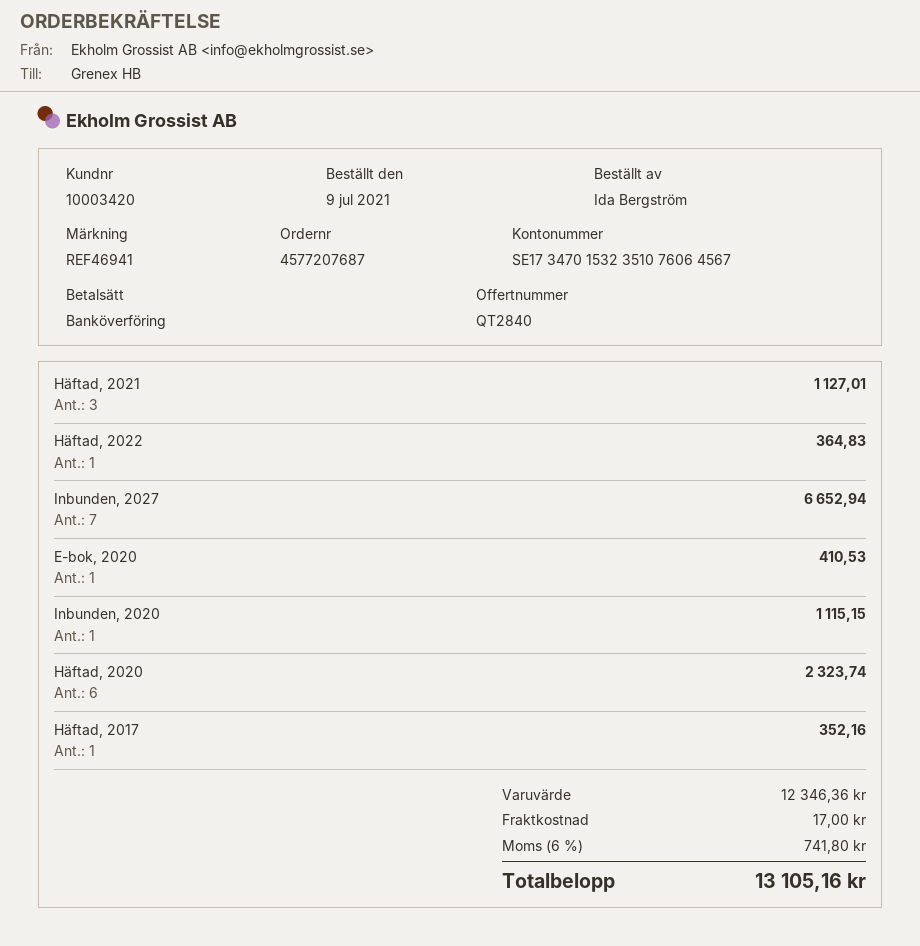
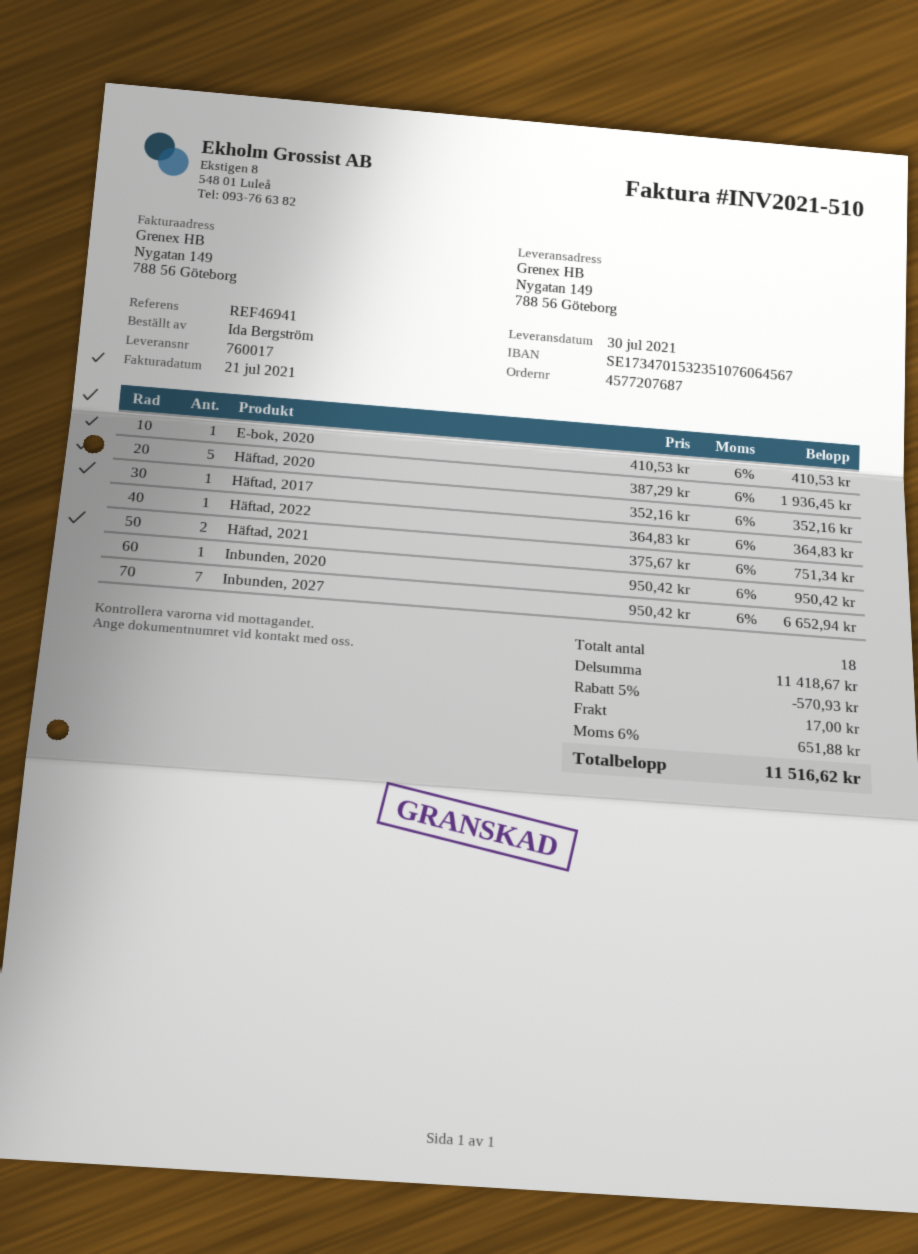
Häftad, 2021: 3 for 1127.01 -> 2 for 751.34
Inbunden, 2020: 1 for 1115.15 -> 1 for 950.42
Häftad, 2020: 6 for 2323.74 -> 5 for 1936.45
subtotal: 12346.36 -> 11418.67
discount: none -> 5% = 570.93
tax: 6% = 741.80 -> 6% = 651.88
total: 13105.16 -> 11516.62

